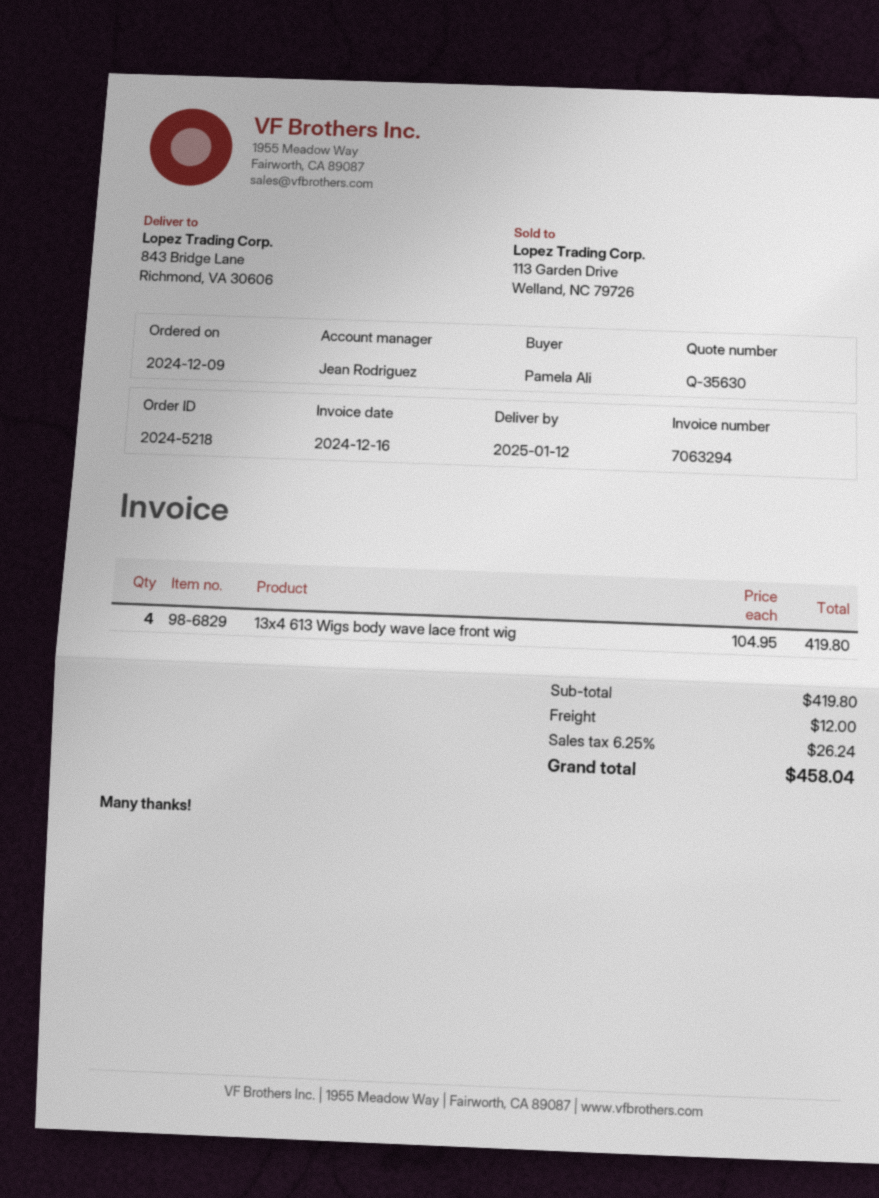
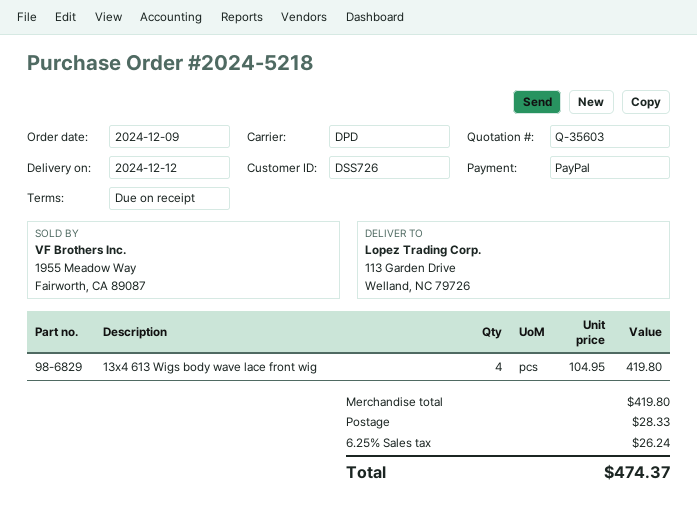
quote number: Q-35630 -> Q-35603
delivery date: 2025-01-12 -> 2024-12-12
ship to: 843 Bridge Lane, Richmond, VA 30606 -> 113 Garden Drive, Welland, NC 79726
shipping: 12.00 -> 28.33
total: 458.04 -> 474.37

